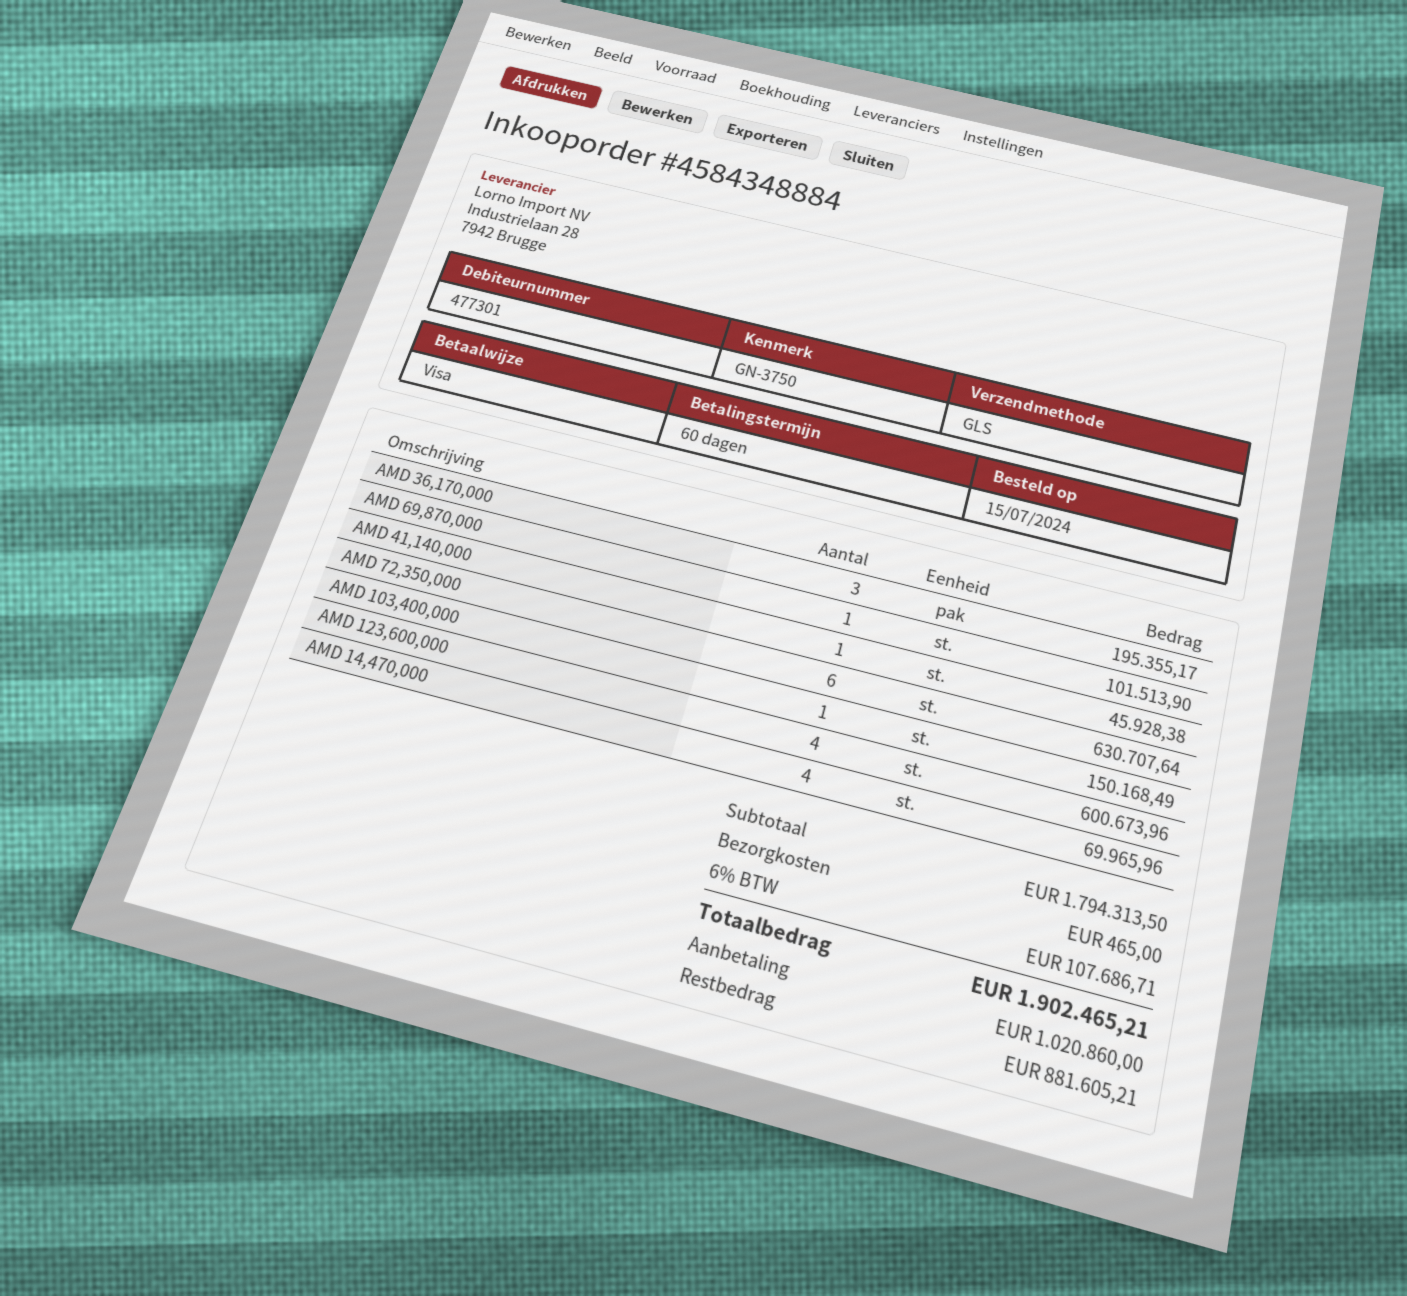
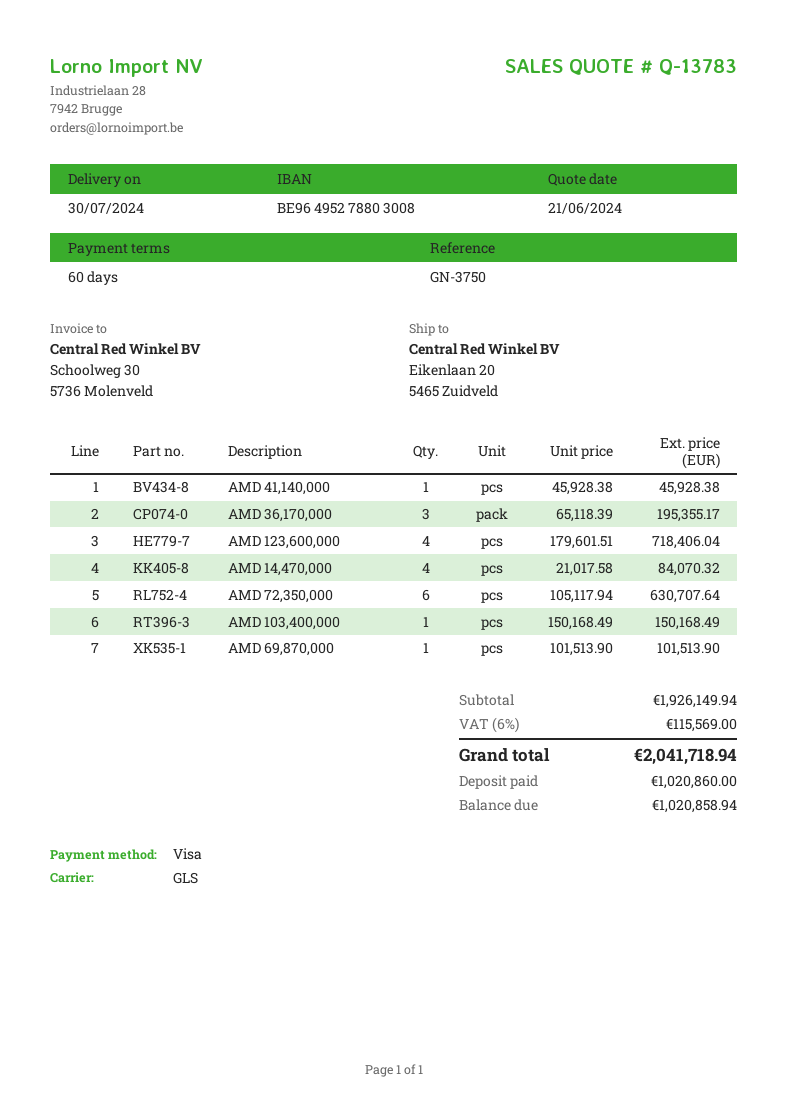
AMD 123,600,000: 4 for 600673.96 -> 4 for 718406.04
AMD 14,470,000: 4 for 69965.96 -> 4 for 84070.32
subtotal: 1794313.50 -> 1926149.94
shipping: 465.00 -> none
tax: 6% = 107686.71 -> 6% = 115569.00
total: 1902465.21 -> 2041718.94
balance: 881605.21 -> 1020858.94

